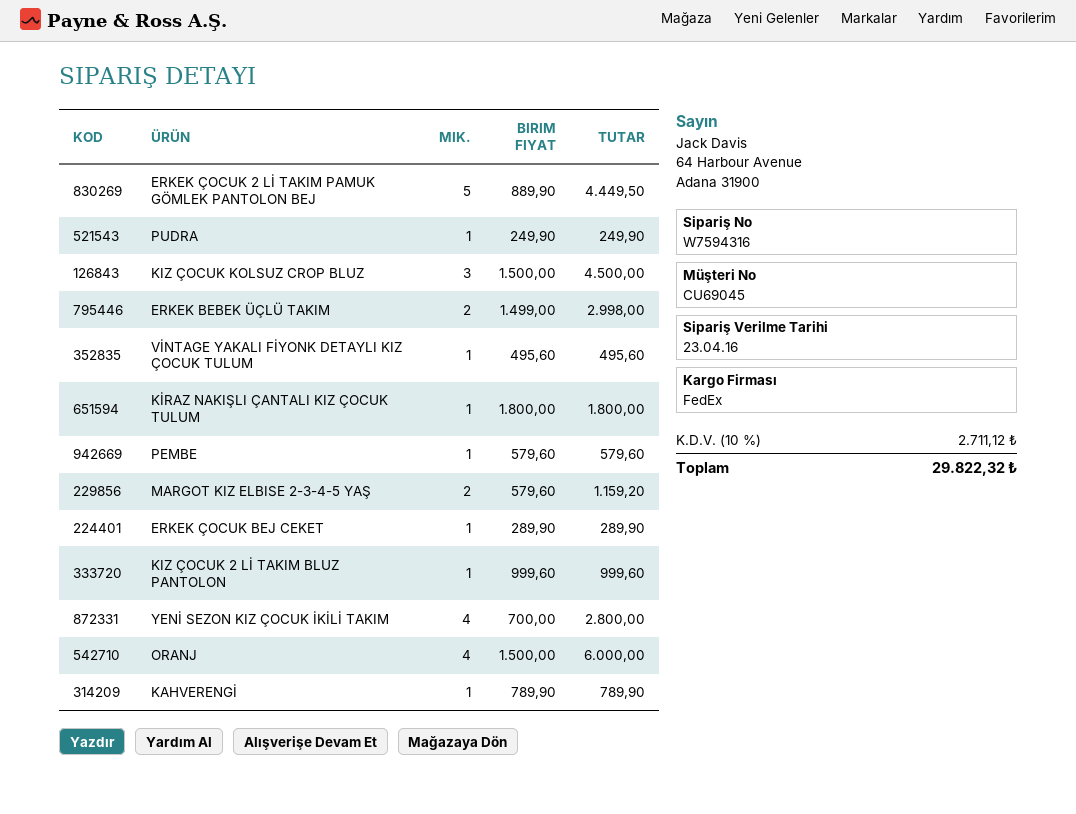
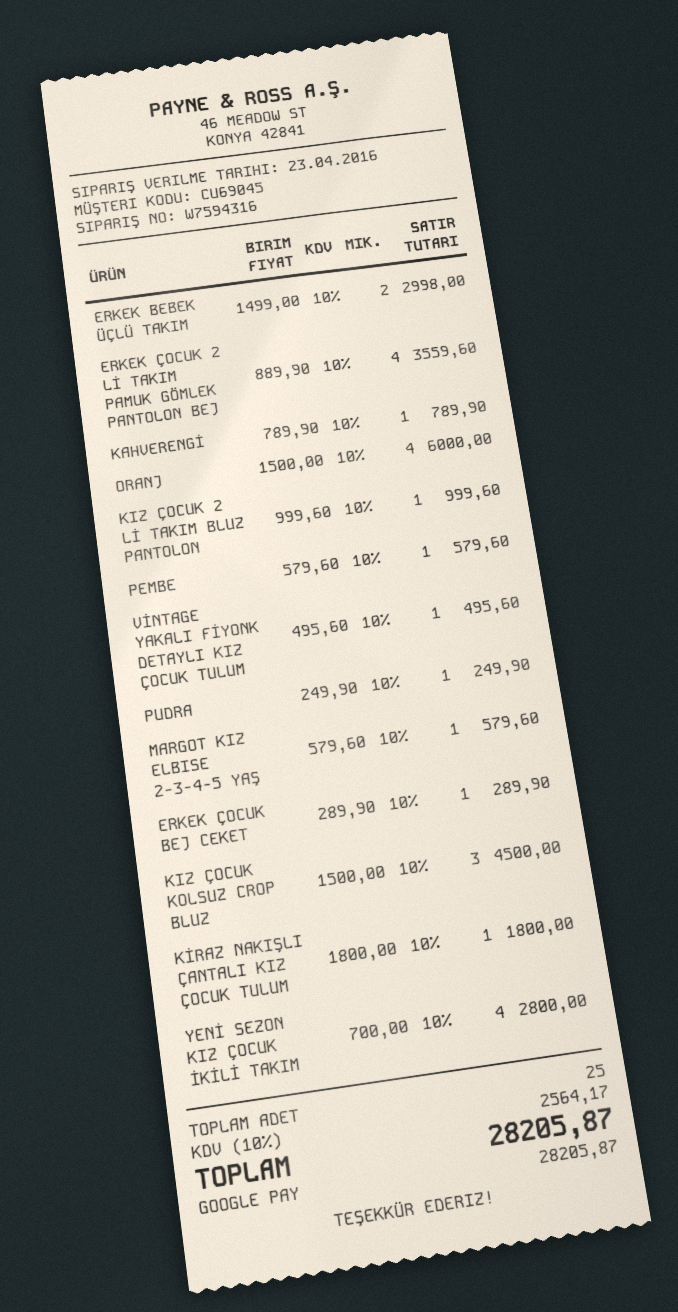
ERKEK ÇOCUK 2 Lİ TAKIM PAMUK GÖMLEK PANTOLON BEJ: 5 x 889.90 = 4449.50 -> 4 x 889.90 = 3559.60
MARGOT KIZ ELBISE 2-3-4-5 YAŞ: 2 x 579.60 = 1159.20 -> 1 x 579.60 = 579.60
tax: 10% = 2711.12 -> 10% = 2564.17
total: 29822.32 -> 28205.87

